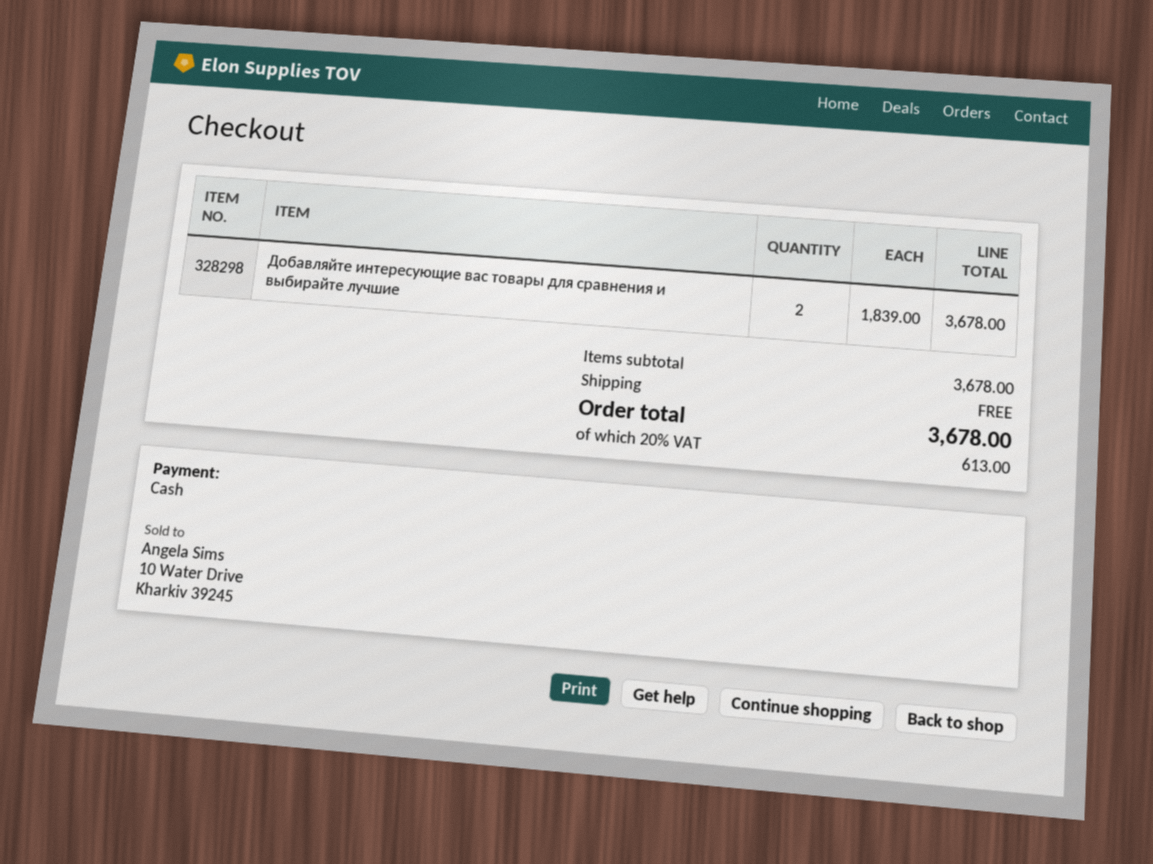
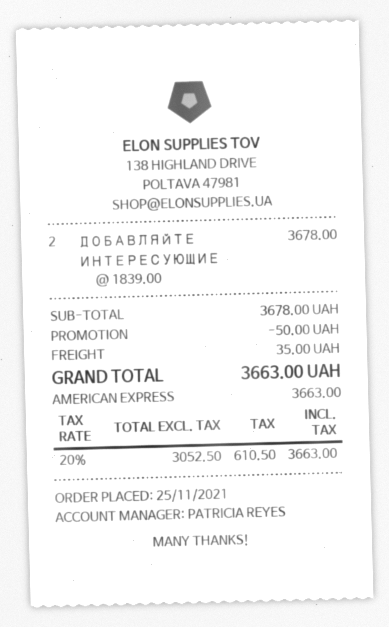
payment method: cash -> American Express
discount: none -> 50.00
shipping: 0.00 -> 35.00
tax: 20% = 613.00 -> 20% = 610.50
total: 3678.00 -> 3663.00

